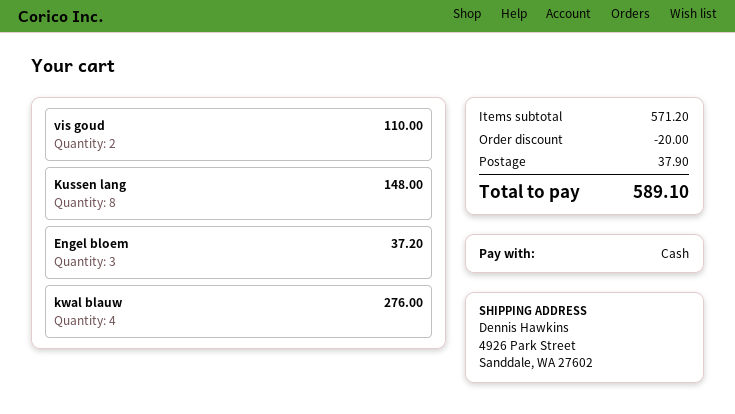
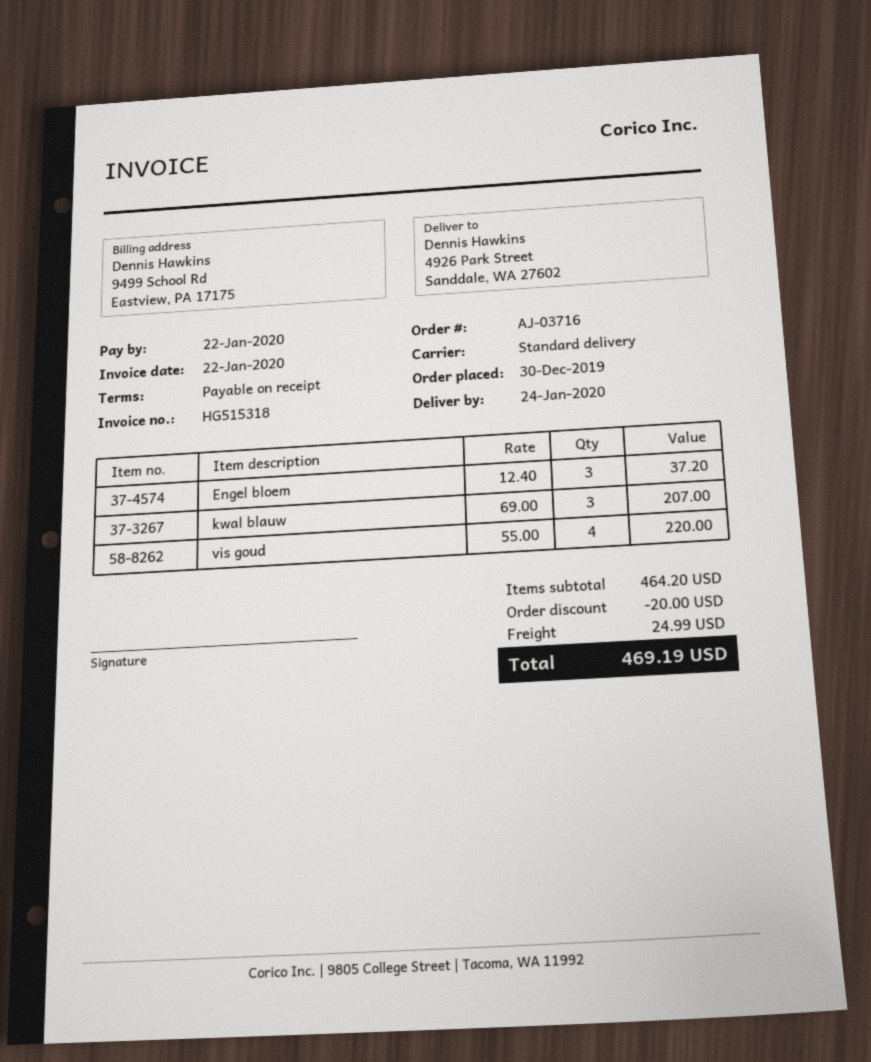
vis goud: 2 for 110.00 -> 4 for 220.00
Kussen lang: 8 for 148.00 -> none
kwal blauw: 4 for 276.00 -> 3 for 207.00
subtotal: 571.20 -> 464.20
shipping: 37.90 -> 24.99
total: 589.10 -> 469.19

